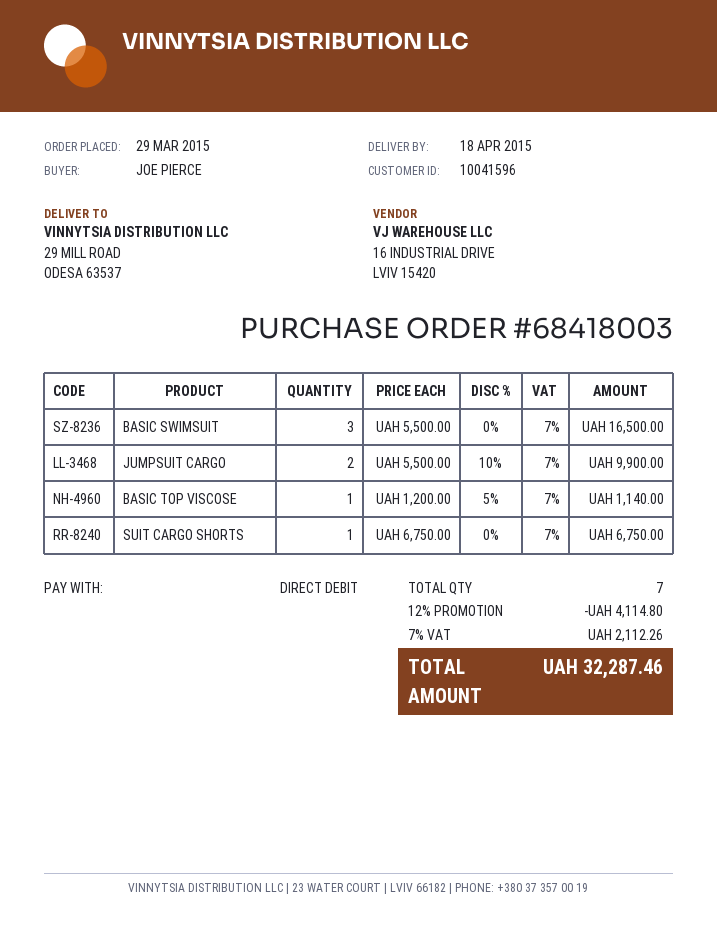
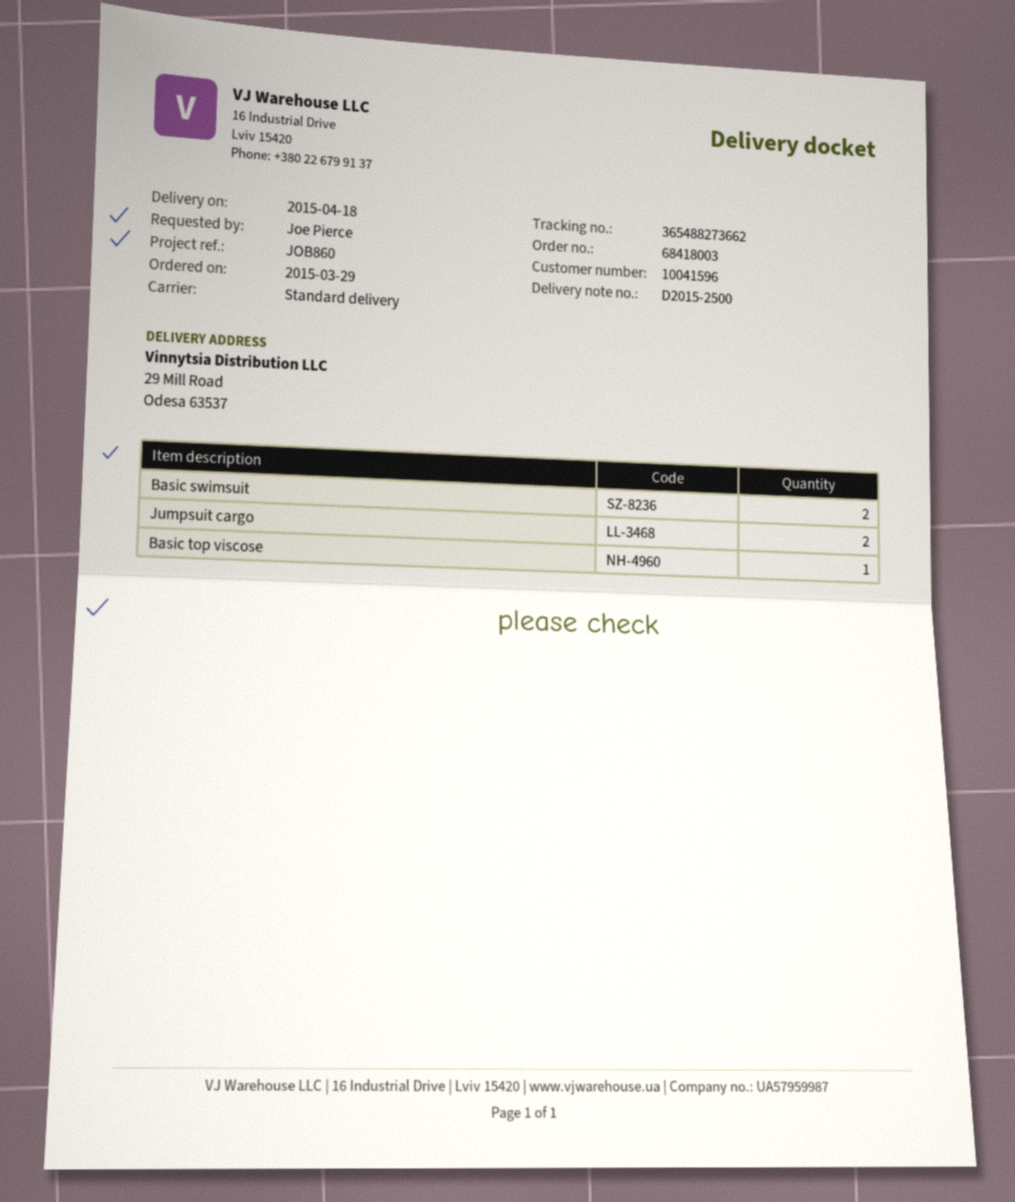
BASIC SWIMSUIT: 3 -> 2
SUIT CARGO SHORTS: 1 -> none

